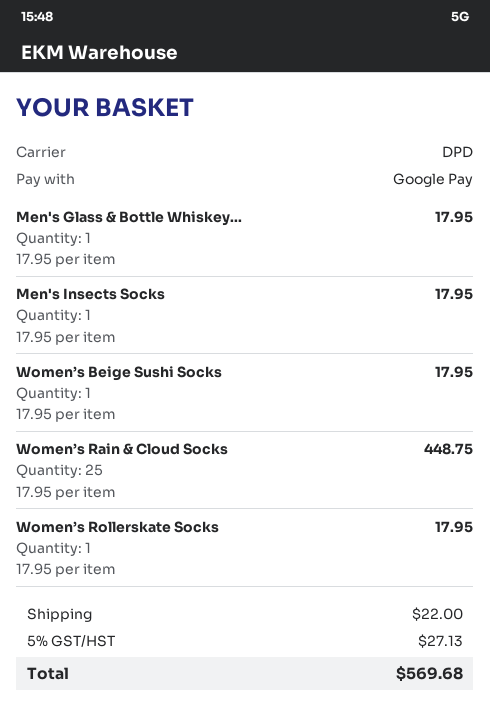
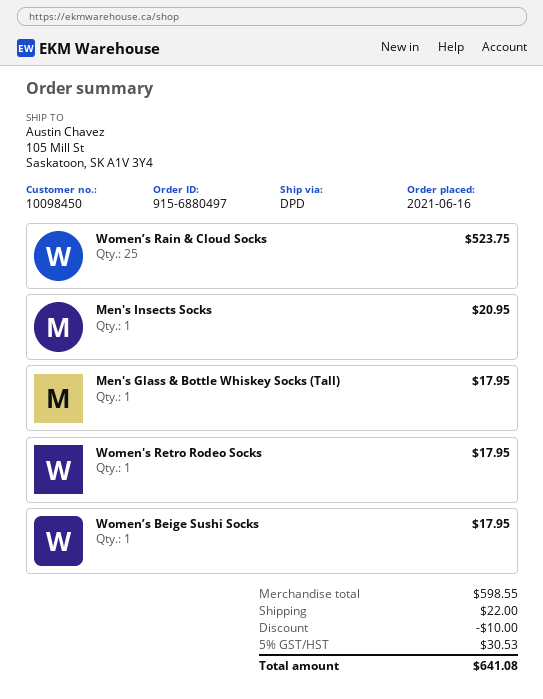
Men's Insects Socks: 1 for 17.95 -> 1 for 20.95
Women’s Rain & Cloud Socks: 25 for 448.75 -> 25 for 523.75
Women’s Rollerskate Socks: 1 for 17.95 -> none
Women's Retro Rodeo Socks: none -> 1 for 17.95
discount: none -> 10.00
tax: 5% = 27.13 -> 5% = 30.53
total: 569.68 -> 641.08

